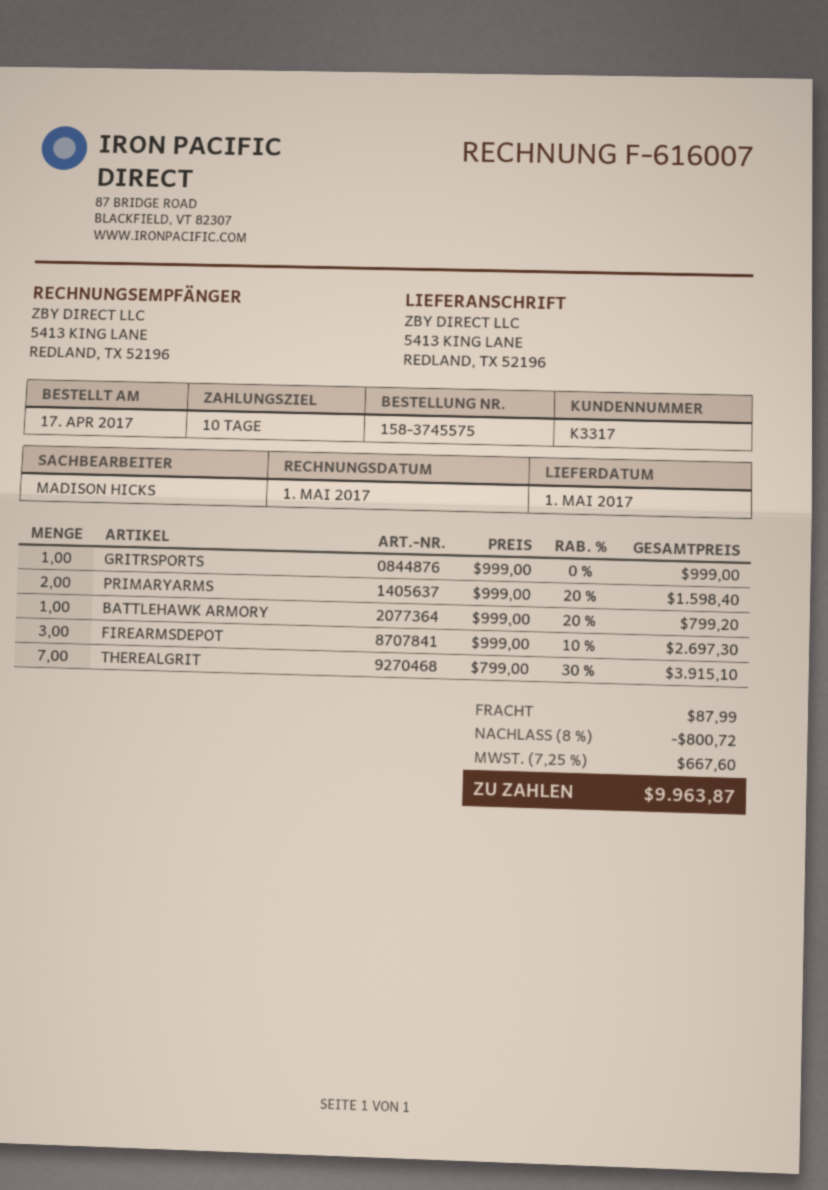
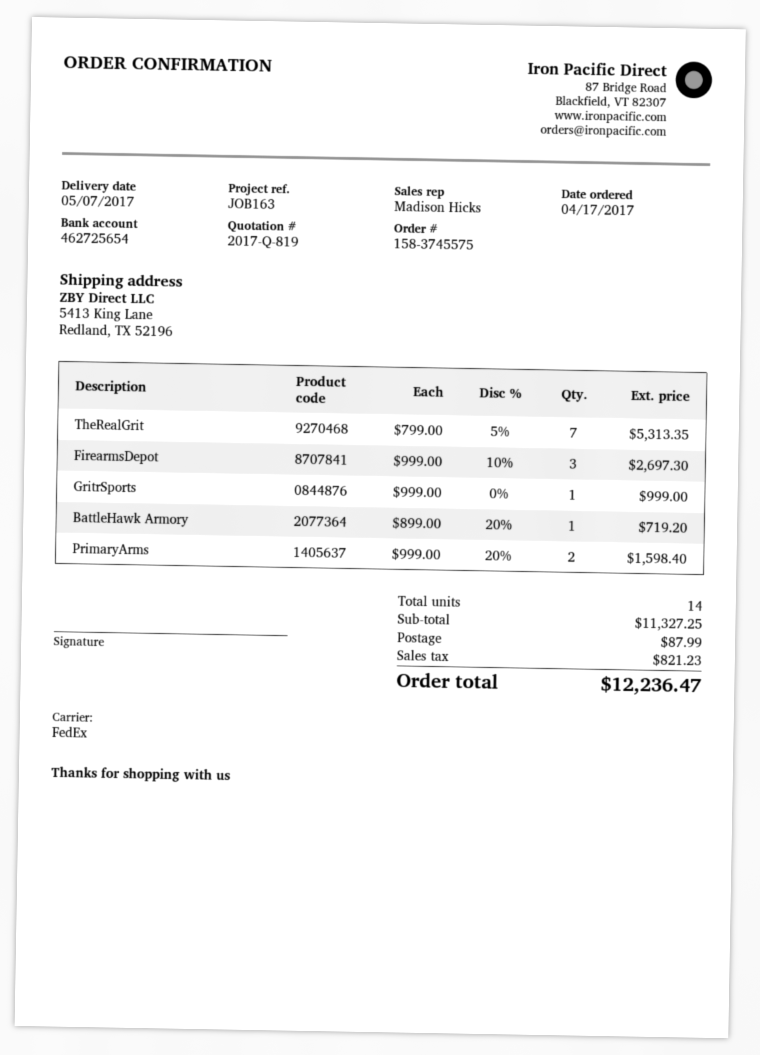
delivery date: 2017-05-01 -> 2017-05-07
BATTLEHAWK ARMORY: 1 x 999.00 - 20% = 799.20 -> 1 x 899.00 - 20% = 719.20
THEREALGRIT: 7 x 799.00 - 30% = 3915.10 -> 7 x 799.00 - 5% = 5313.35
discount: 8% = 800.72 -> none
tax: 667.60 -> 821.23
total: 9963.87 -> 12236.47

